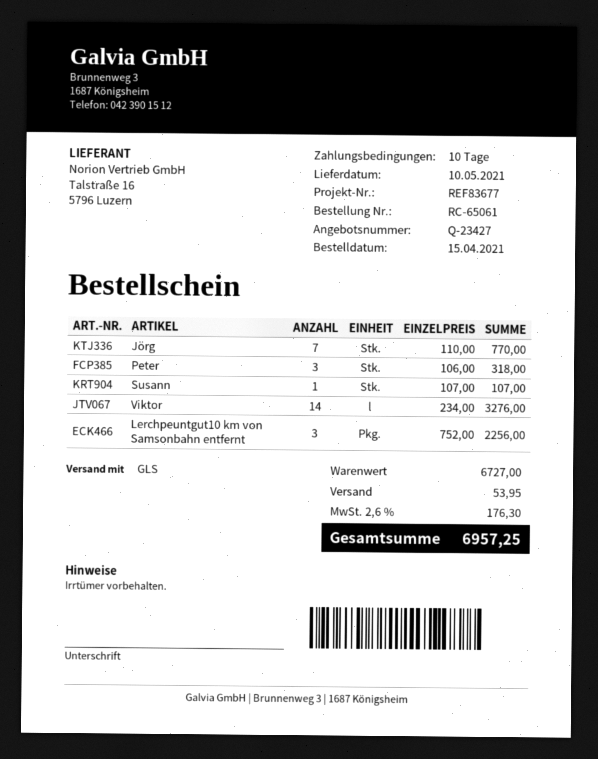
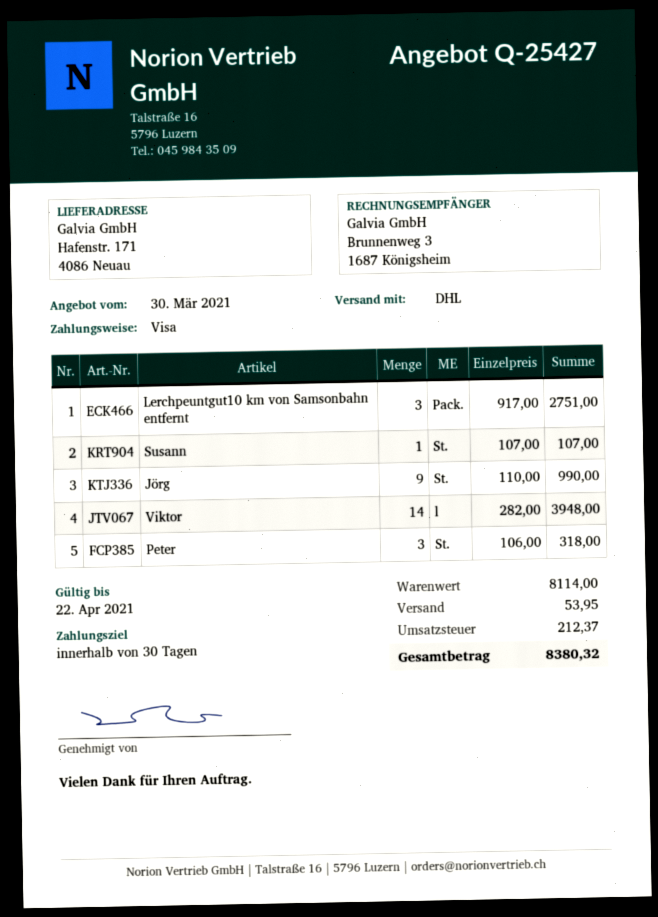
quote number: Q-23427 -> Q-25427
payment terms: 10 days -> 30 days
shipping method: GLS -> DHL
Jörg: 7 x 110.00 = 770.00 -> 9 x 110.00 = 990.00
Viktor: 14 x 234.00 = 3276.00 -> 14 x 282.00 = 3948.00
Lerchpeuntgut10 km von Samsonbahn entfernt: 3 x 752.00 = 2256.00 -> 3 x 917.00 = 2751.00
subtotal: 6727.00 -> 8114.00
tax: 176.30 -> 212.37
total: 6957.25 -> 8380.32

